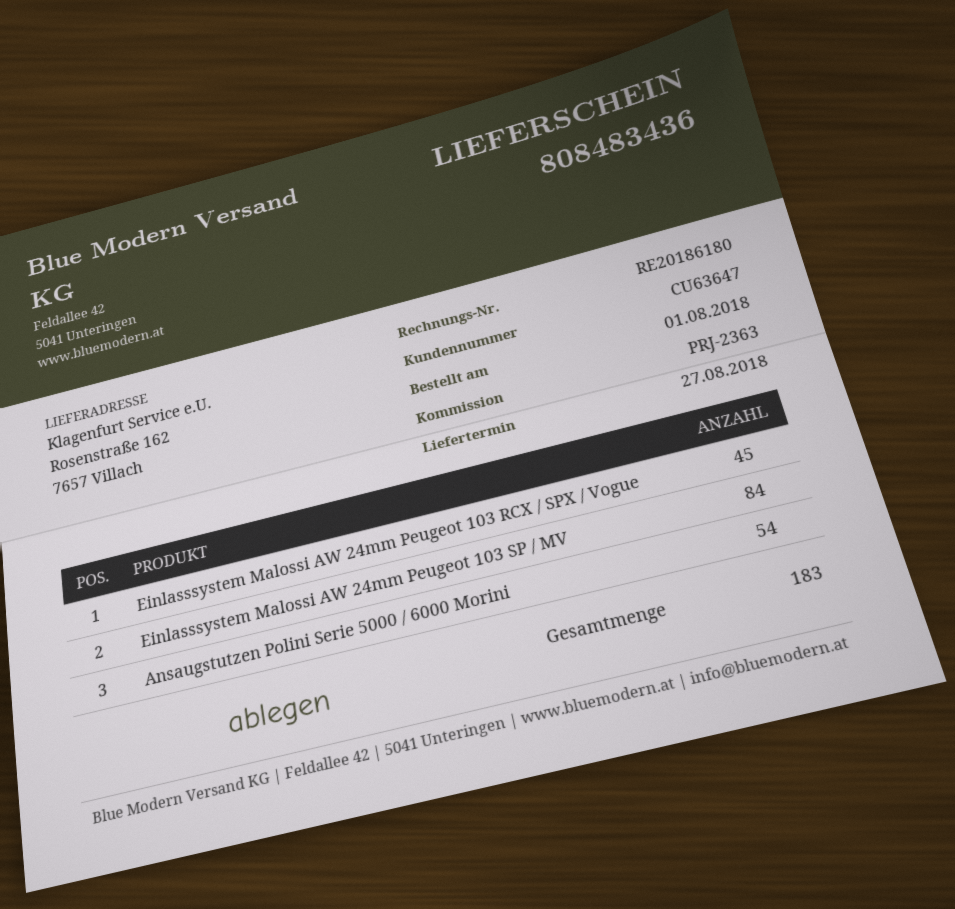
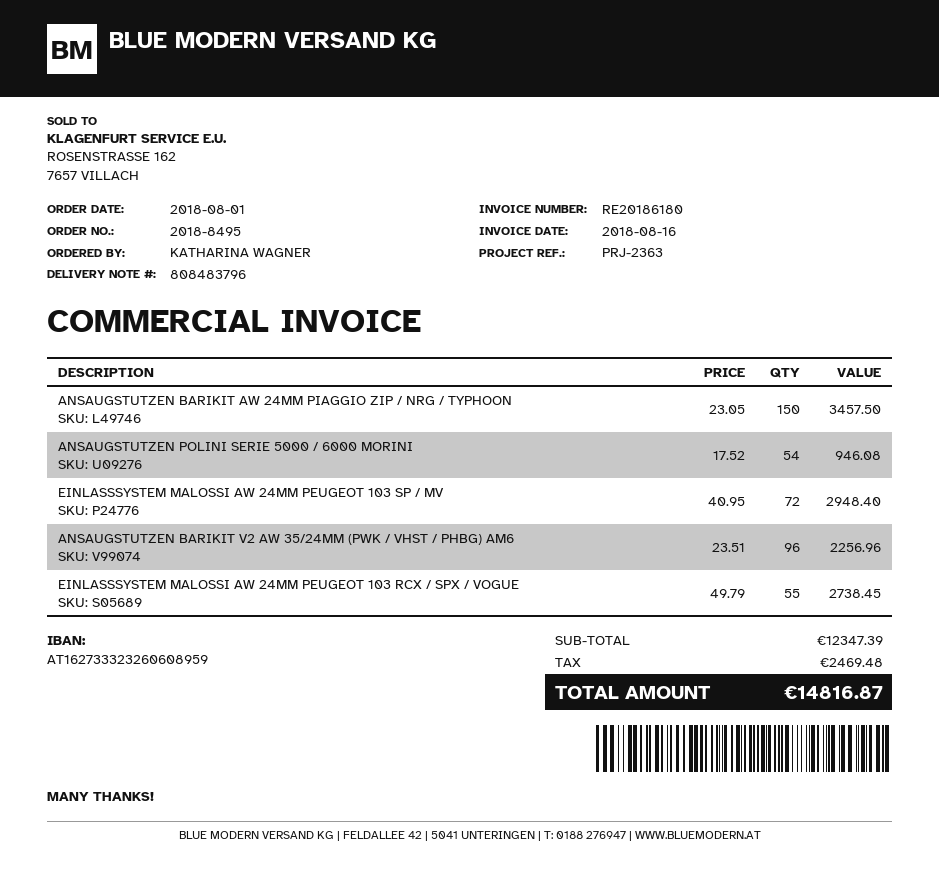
delivery note number: 808483436 -> 808483796
Einlasssystem Malossi AW 24mm Peugeot 103 RCX / SPX / Vogue: 45 -> 55
Einlasssystem Malossi AW 24mm Peugeot 103 SP / MV: 84 -> 72
ANSAUGSTUTZEN BARIKIT AW 24MM PIAGGIO ZIP / NRG / TYPHOON: none -> 150
ANSAUGSTUTZEN BARIKIT V2 AW 35/24MM (PWK / VHST / PHBG) AM6: none -> 96

